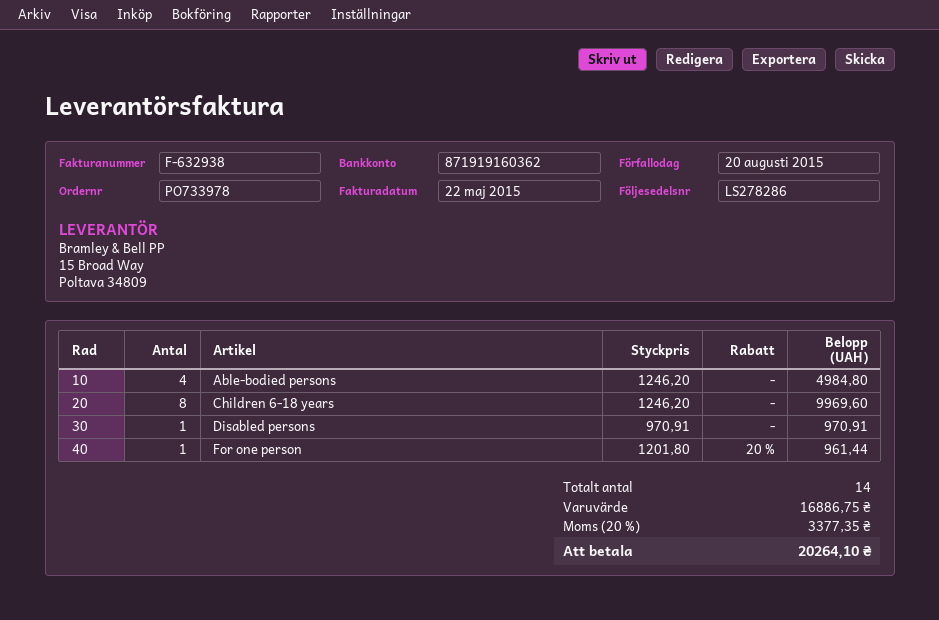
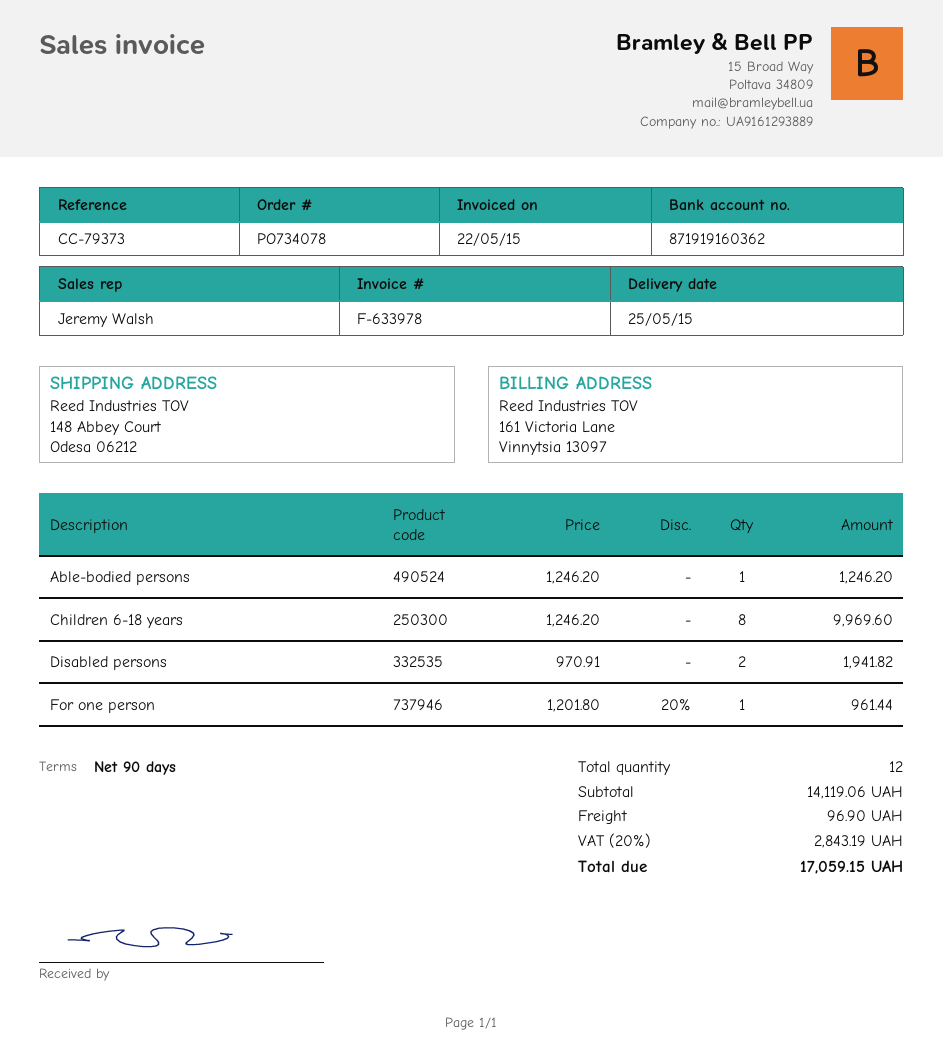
order number: PO733978 -> PO734078
invoice number: F-632938 -> F-633978
Able-bodied persons: 4 x 1246.20 = 4984.80 -> 1 x 1246.20 = 1246.20
Disabled persons: 1 x 970.91 = 970.91 -> 2 x 970.91 = 1941.82
total quantity: 14 -> 12
subtotal: 16886.75 -> 14119.06
shipping: none -> 96.90
tax: 20% = 3377.35 -> 20% = 2843.19
total: 20264.10 -> 17059.15

